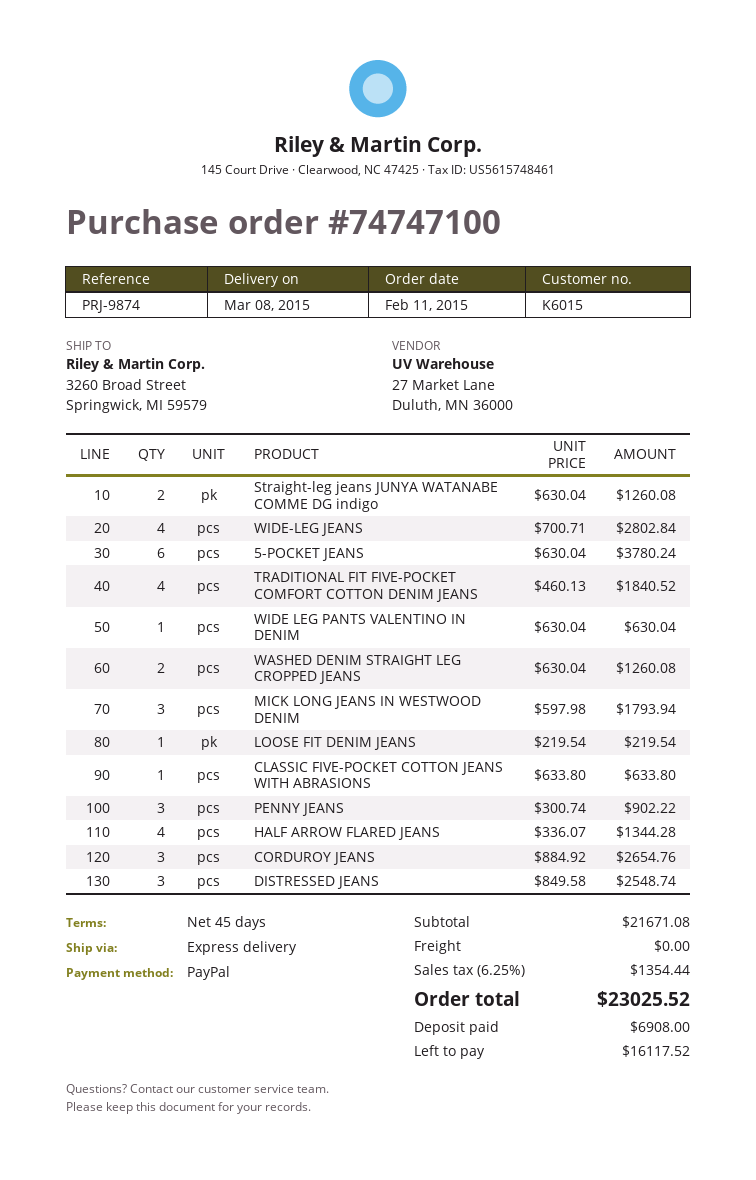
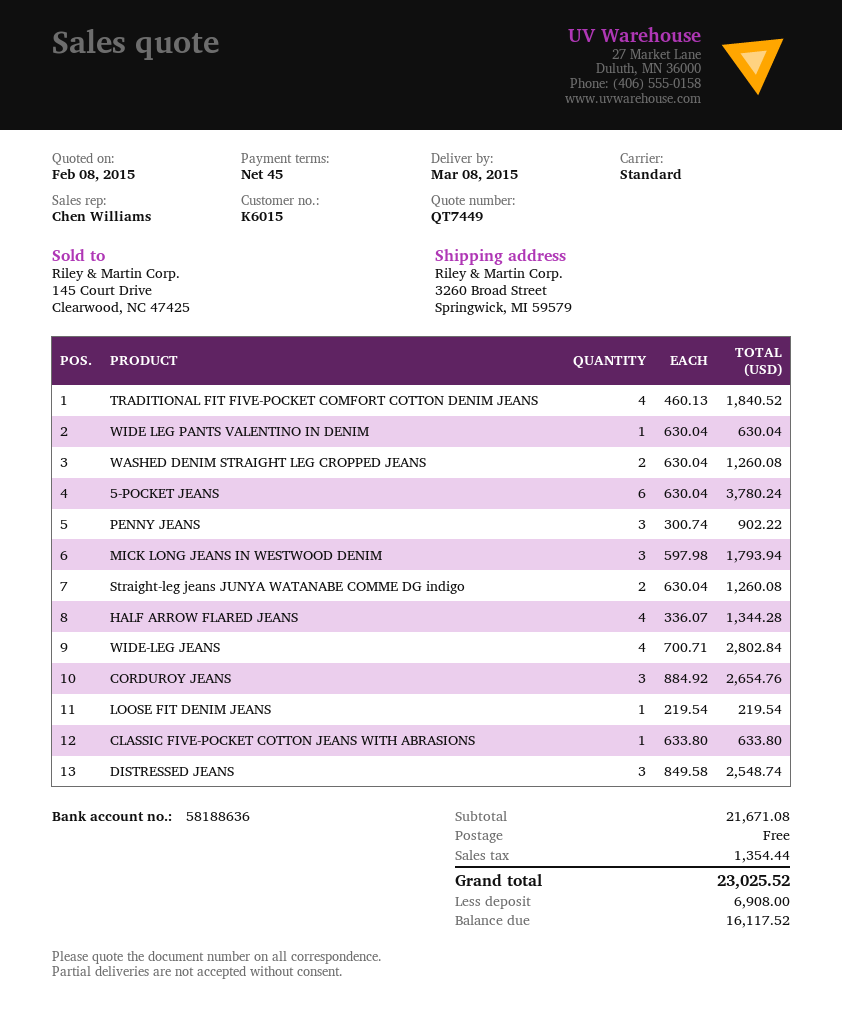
shipping method: express -> standard

